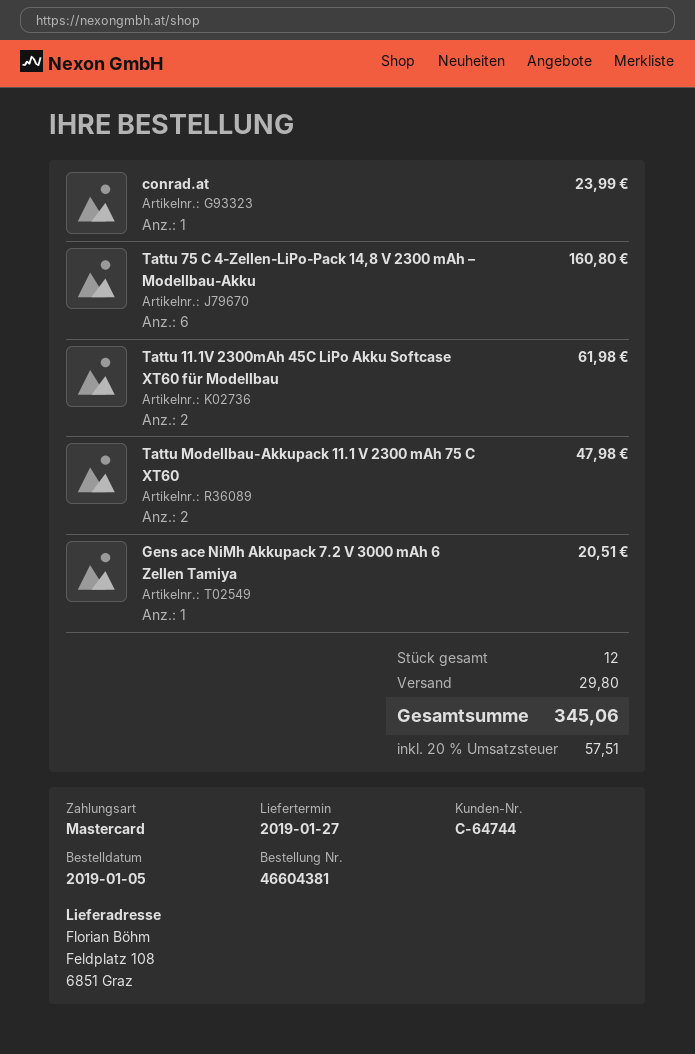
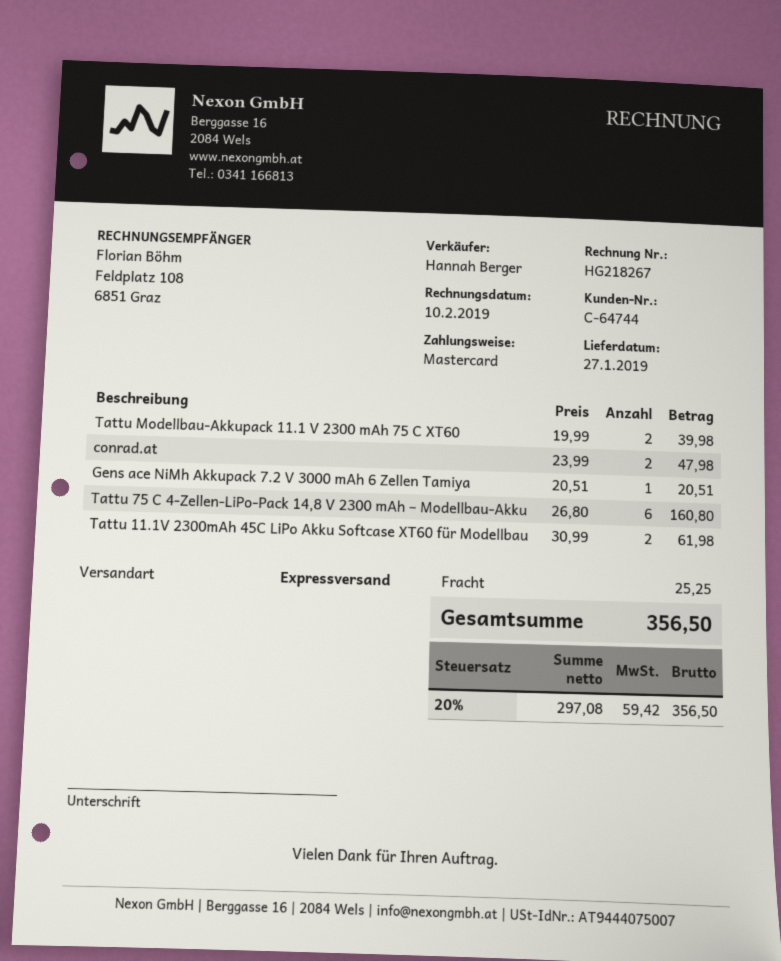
conrad.at: 1 for 23.99 -> 2 for 47.98
Tattu Modellbau-Akkupack 11.1 V 2300 mAh 75 C XT60: 2 for 47.98 -> 2 for 39.98
shipping: 29.80 -> 25.25
tax: 20% = 57.51 -> 20% = 59.42
total: 345.06 -> 356.50

